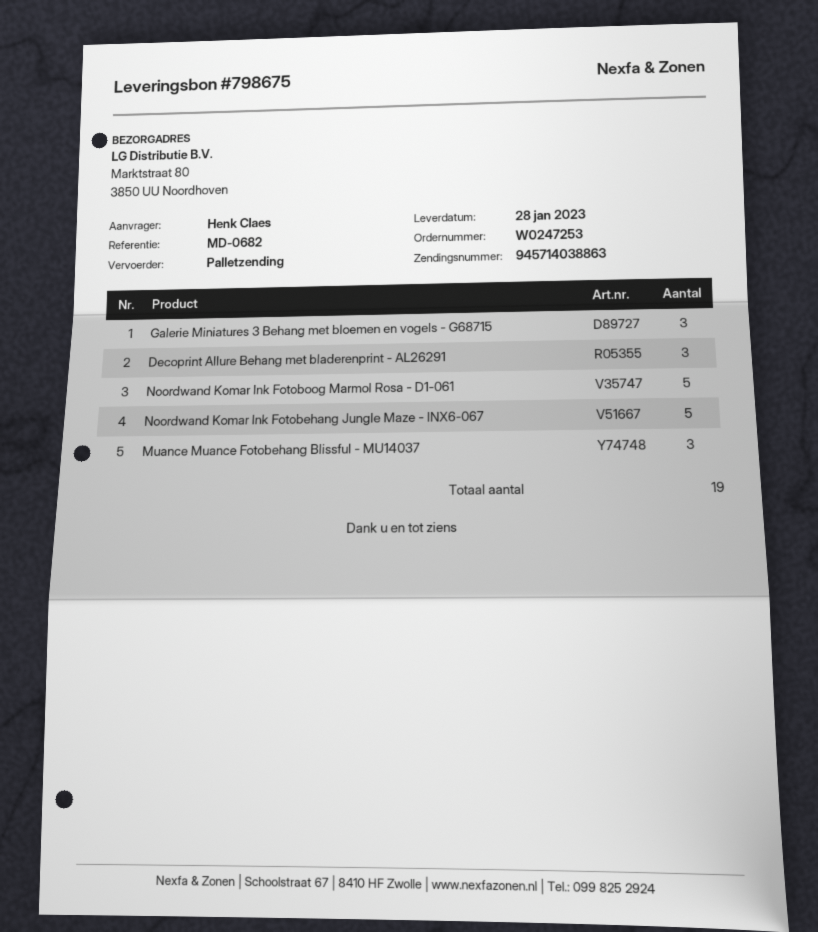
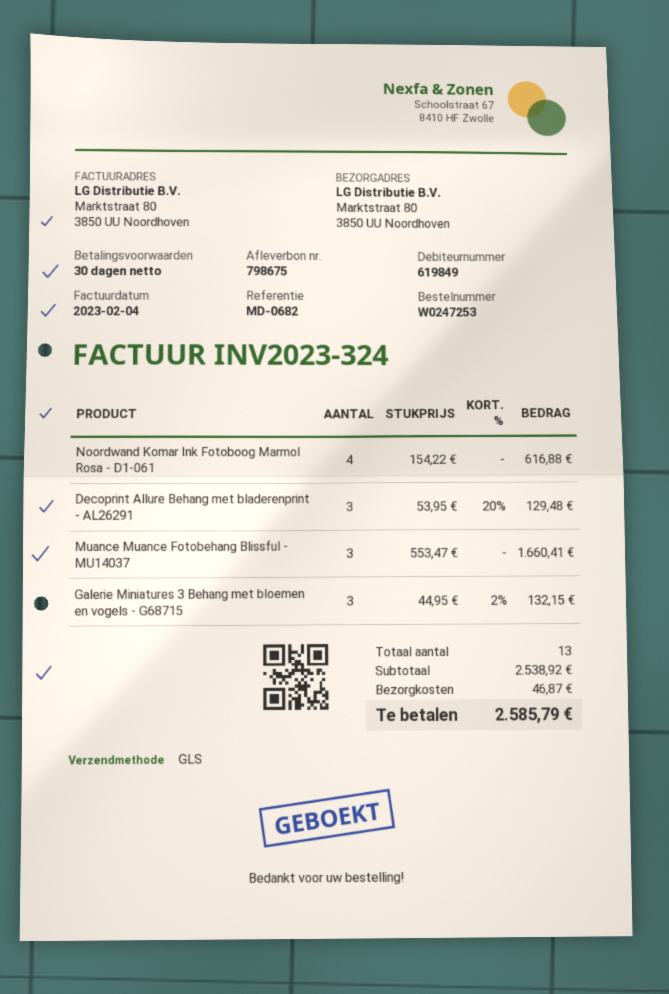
shipping method: pallet freight -> GLS
Noordwand Komar Ink Fotoboog Marmol Rosa - D1-061: 5 -> 4
Noordwand Komar Ink Fotobehang Jungle Maze - INX6-067: 5 -> none
total quantity: 19 -> 13

